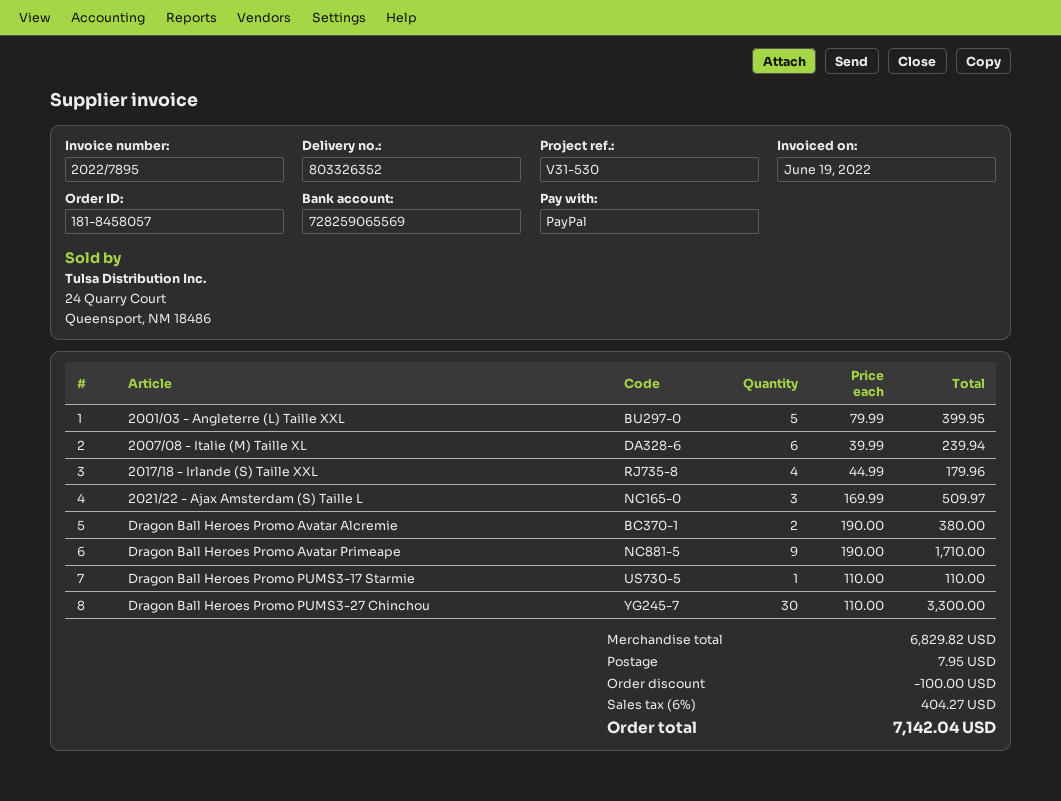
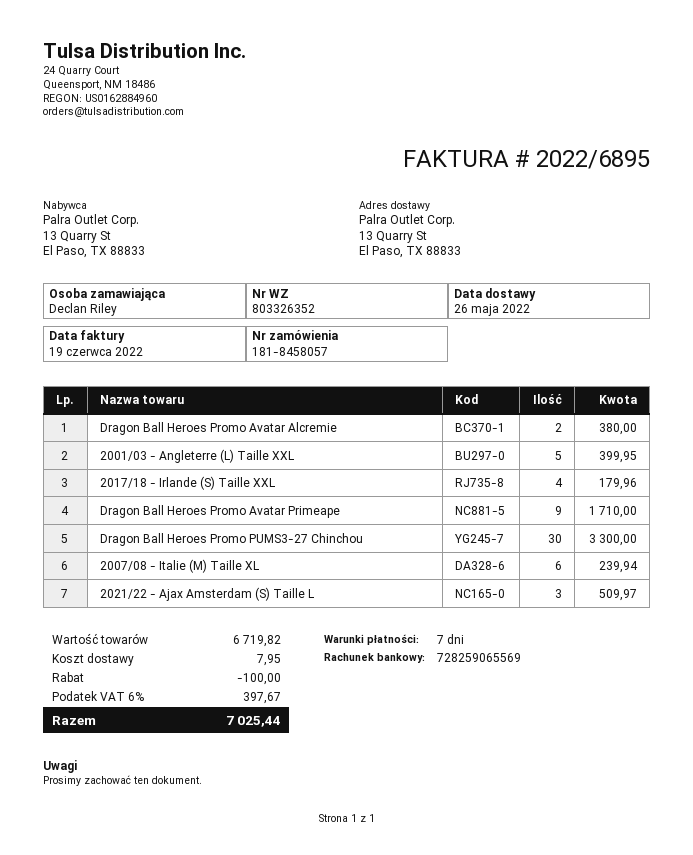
invoice number: 2022/7895 -> 2022/6895
Dragon Ball Heroes Promo PUMS3-17 Starmie: 1 for 110.00 -> none
subtotal: 6829.82 -> 6719.82
tax: 6% = 404.27 -> 6% = 397.67
total: 7142.04 -> 7025.44

